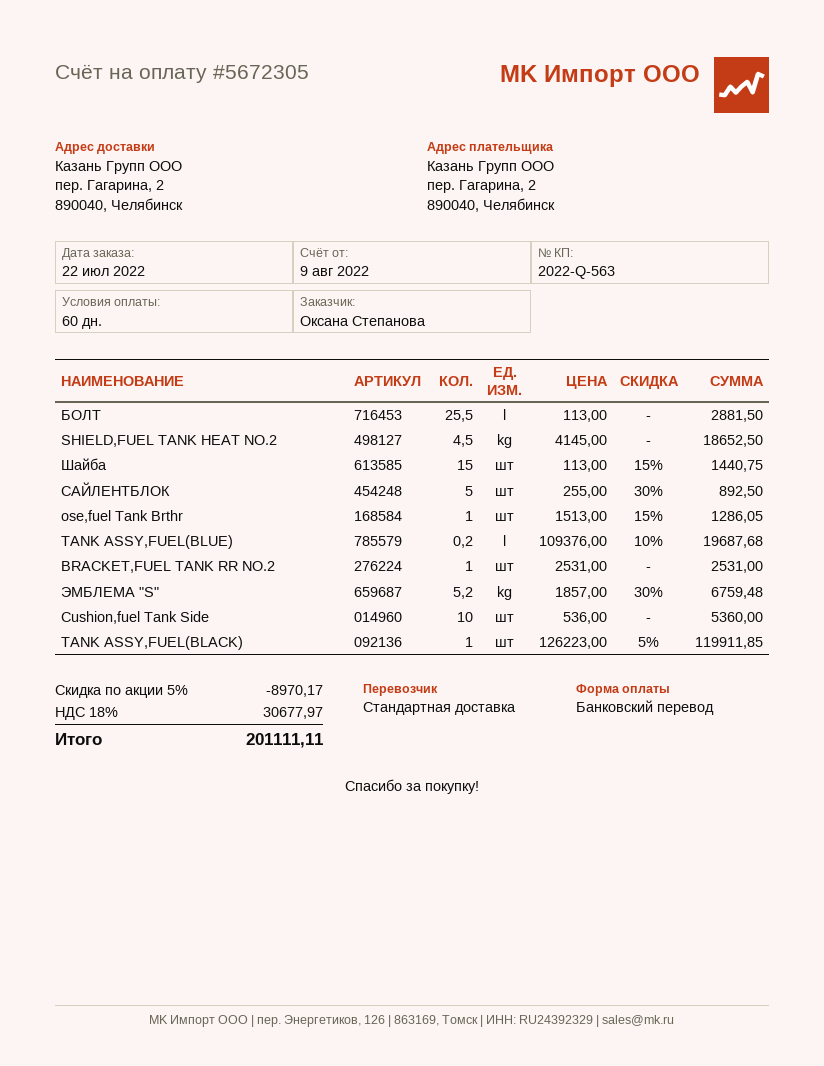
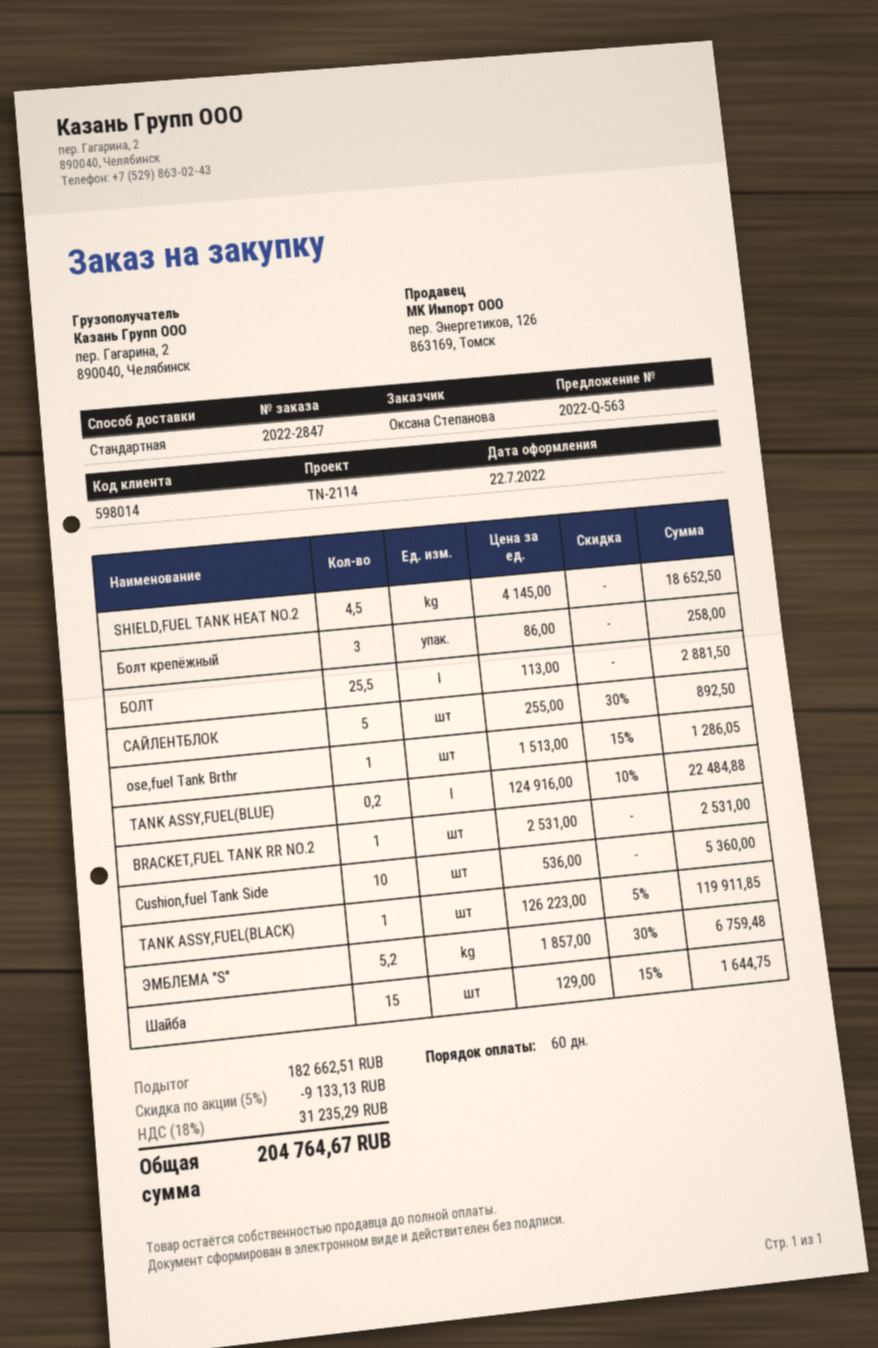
Шайба: 15 x 113.00 - 15% = 1440.75 -> 15 x 129.00 - 15% = 1644.75
TANK ASSY,FUEL(BLUE): 0.2 x 109376.00 - 10% = 19687.68 -> 0.2 x 124916.00 - 10% = 22484.88
Болт крепёжный: none -> 3 x 86.00 = 258.00
discount: 5% = 8970.17 -> 5% = 9133.13
tax: 18% = 30677.97 -> 18% = 31235.29
total: 201111.11 -> 204764.67

